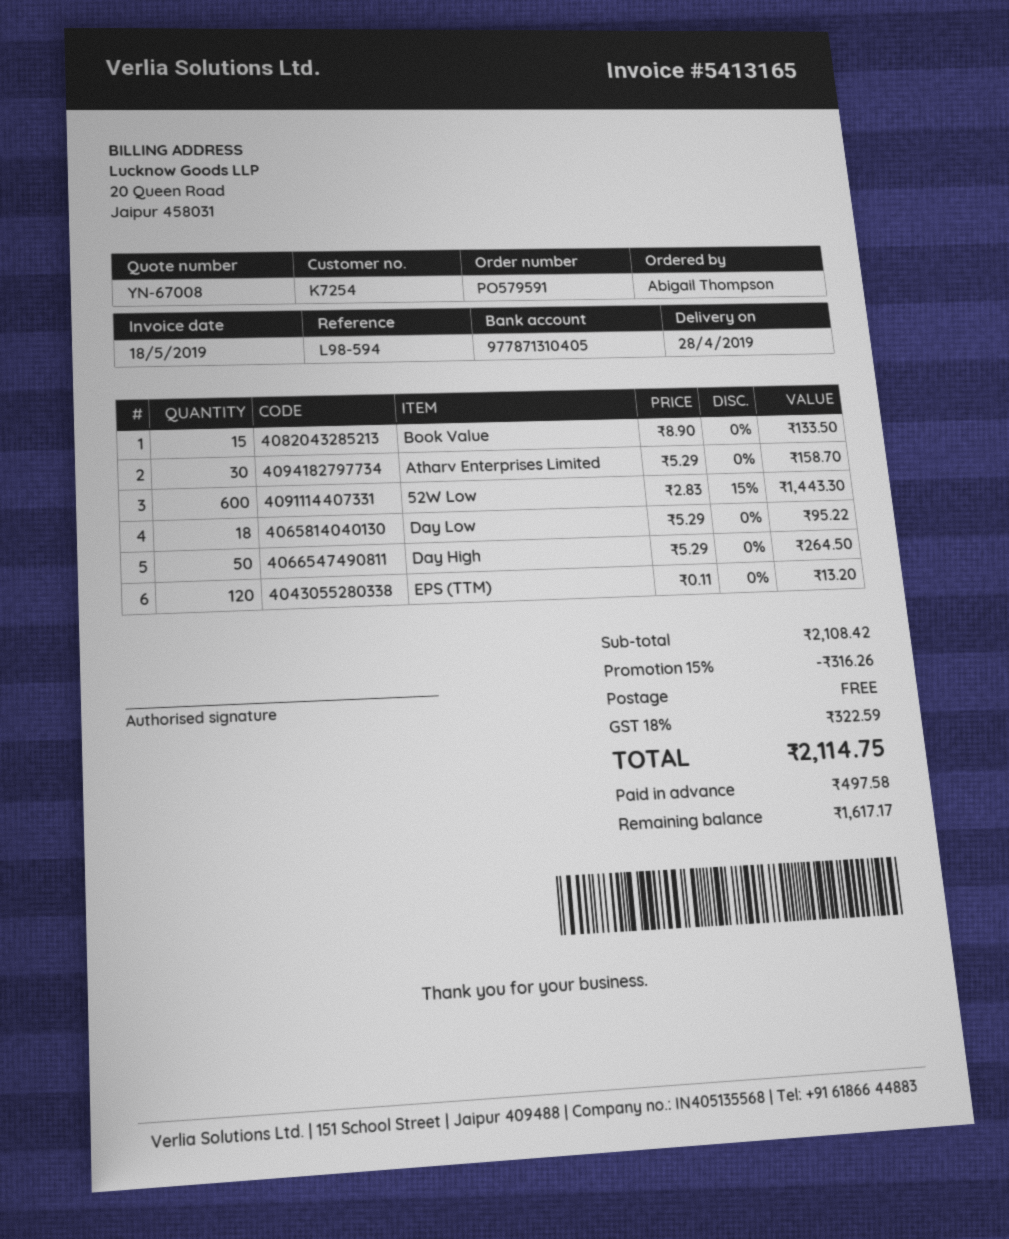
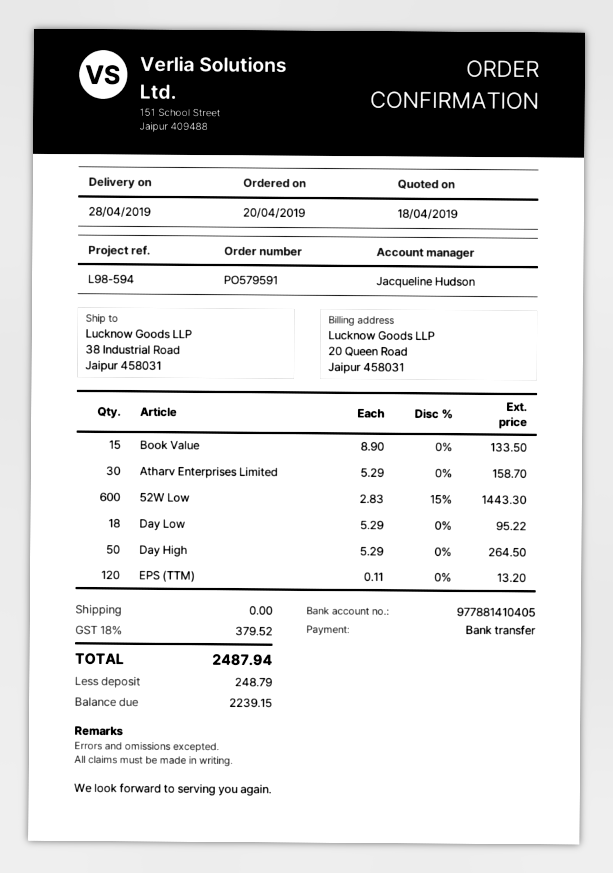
bank account: 977871310405 -> 977881410405
discount: 15% = 316.26 -> none
tax: 18% = 322.59 -> 18% = 379.52
total: 2114.75 -> 2487.94
deposit: 497.58 -> 248.79
balance: 1617.17 -> 2239.15

